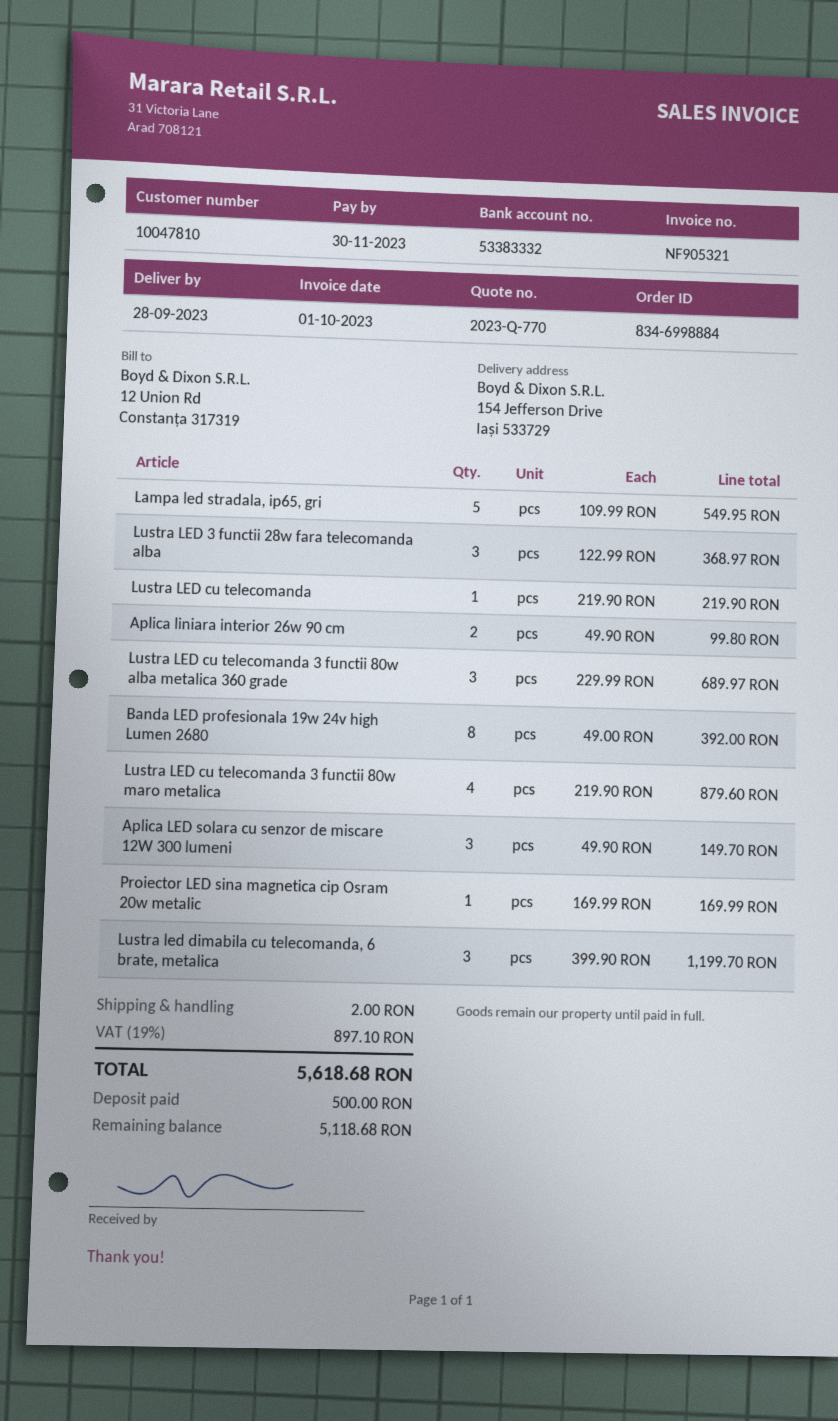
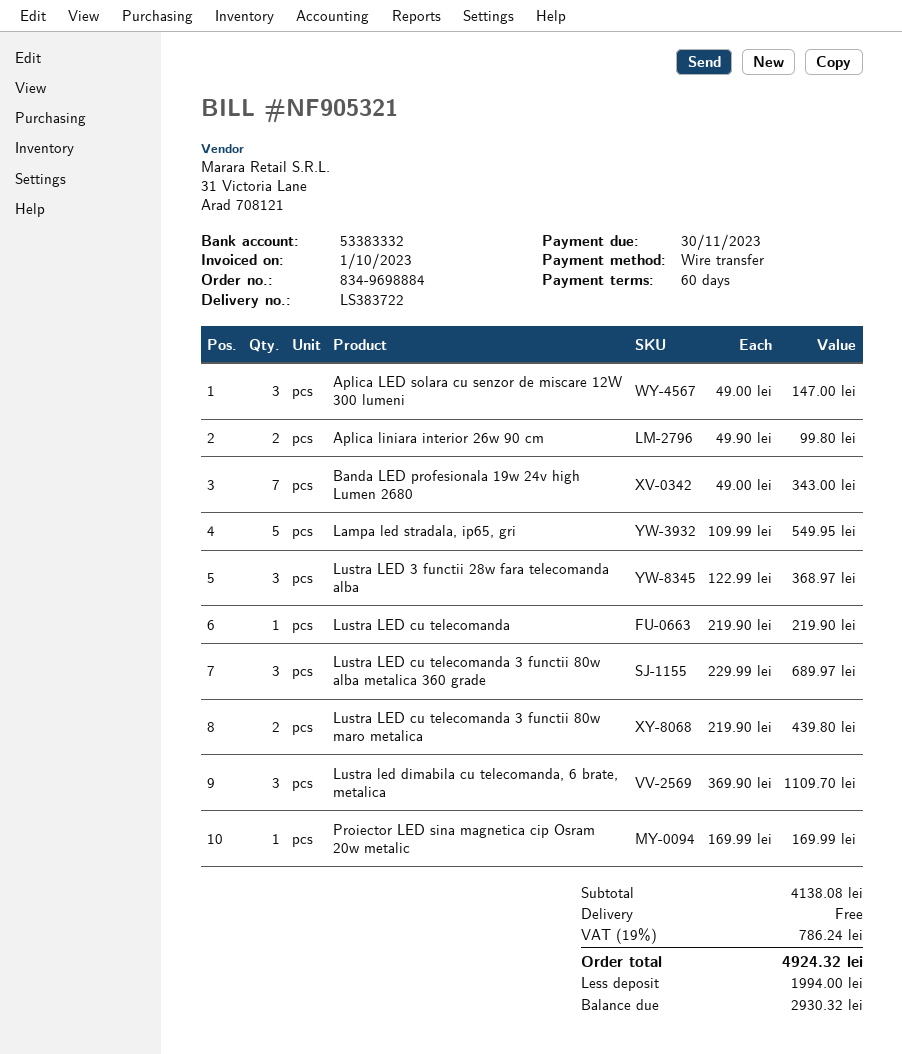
order number: 834-6998884 -> 834-9698884
Banda LED profesionala 19w 24v high Lumen 2680: 8 x 49.00 = 392.00 -> 7 x 49.00 = 343.00
Lustra LED cu telecomanda 3 functii 80w maro metalica: 4 x 219.90 = 879.60 -> 2 x 219.90 = 439.80
Aplica LED solara cu senzor de miscare 12W 300 lumeni: 3 x 49.90 = 149.70 -> 3 x 49.00 = 147.00
Lustra led dimabila cu telecomanda, 6 brate, metalica: 3 x 399.90 = 1199.70 -> 3 x 369.90 = 1109.70
shipping: 2.00 -> 0.00
tax: 19% = 897.10 -> 19% = 786.24
total: 5618.68 -> 4924.32
deposit: 500.00 -> 1994.00
balance: 5118.68 -> 2930.32

